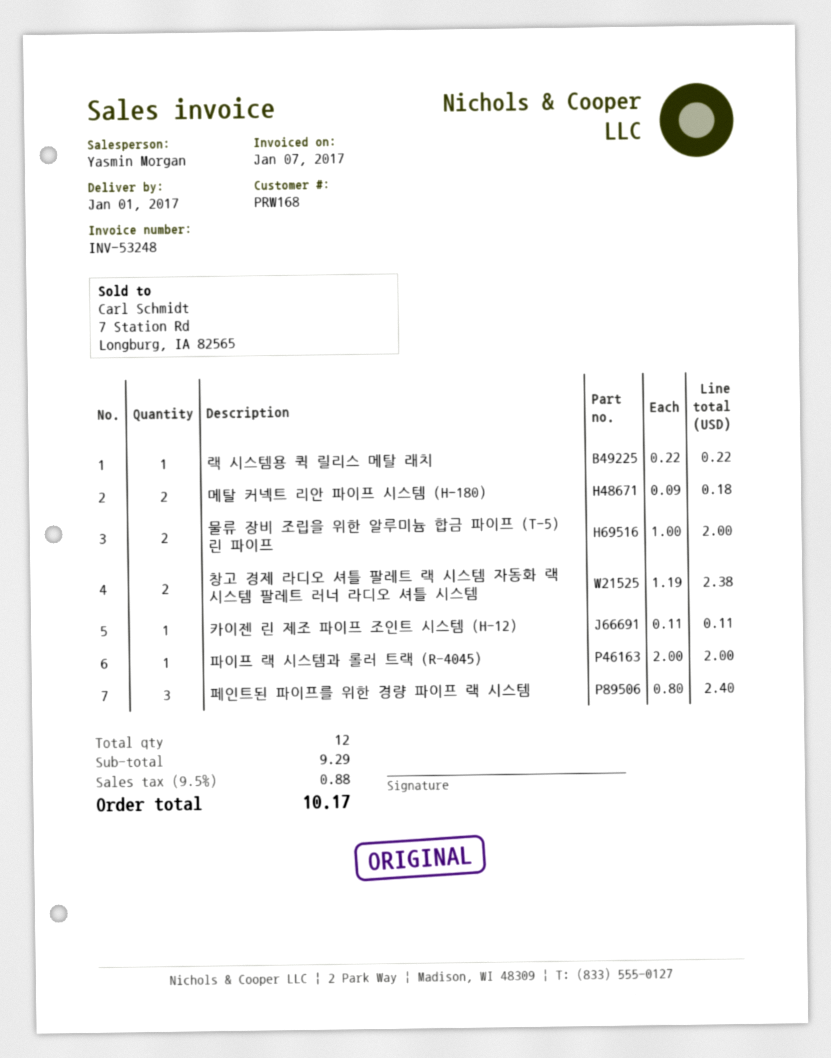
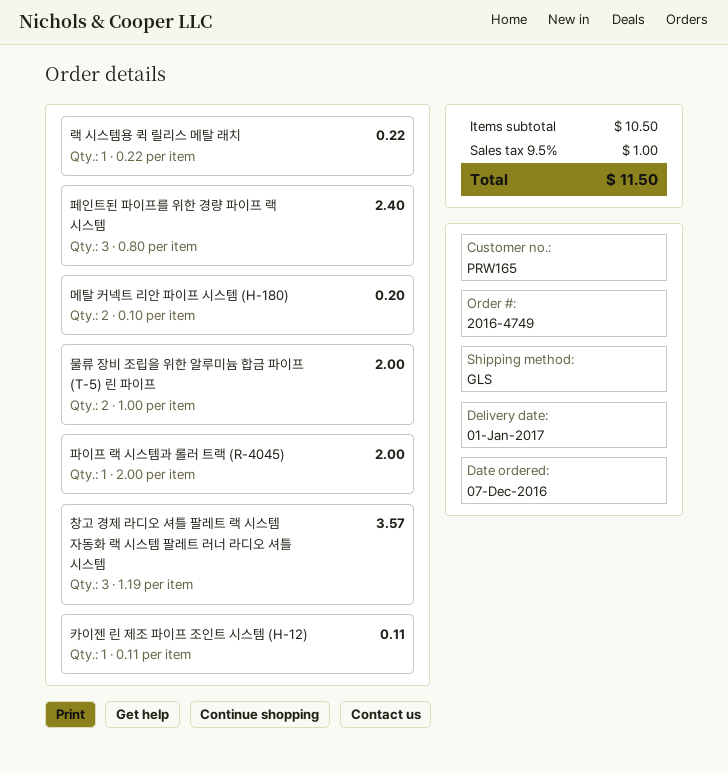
customer number: PRW168 -> PRW165
메탈 커넥트 리안 파이프 시스템 (H-180): 2 x 0.09 = 0.18 -> 2 x 0.10 = 0.20
창고 경제 라디오 셔틀 팔레트 랙 시스템 자동화 랙 시스템 팔레트 러너 라디오 셔틀 시스템: 2 x 1.19 = 2.38 -> 3 x 1.19 = 3.57
subtotal: 9.29 -> 10.50
tax: 9.5% = 0.88 -> 9.5% = 1.00
total: 10.17 -> 11.50

